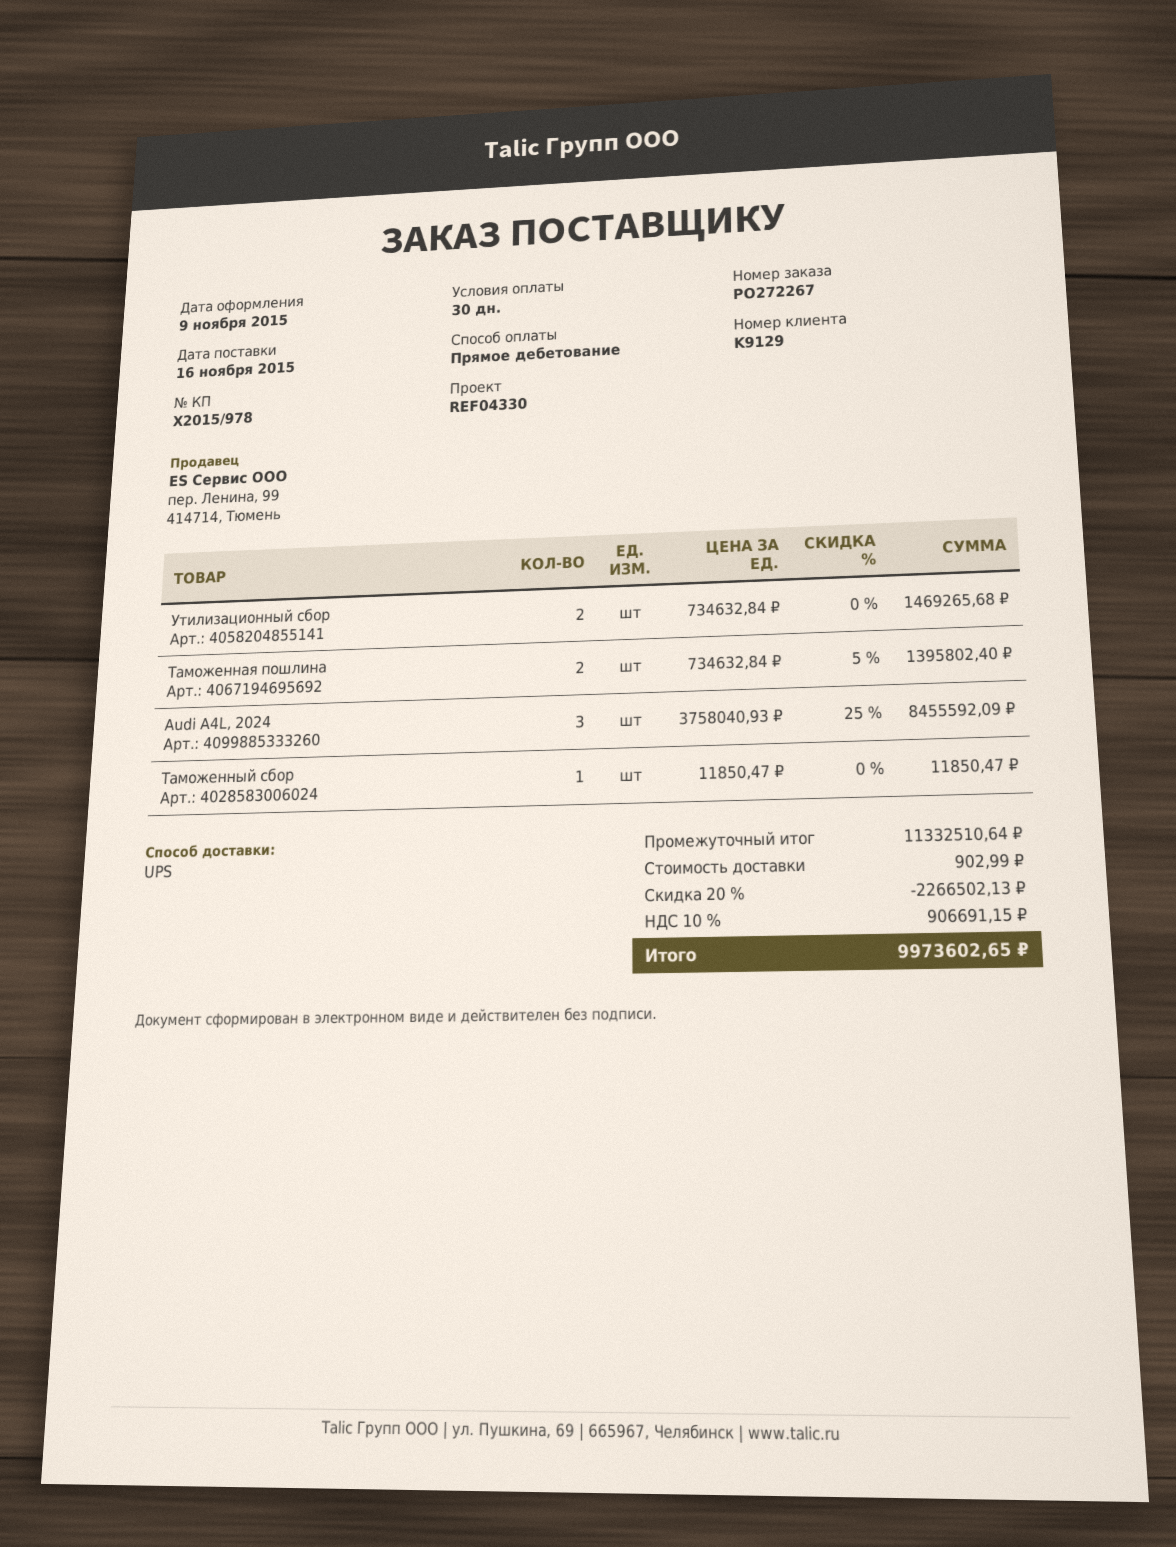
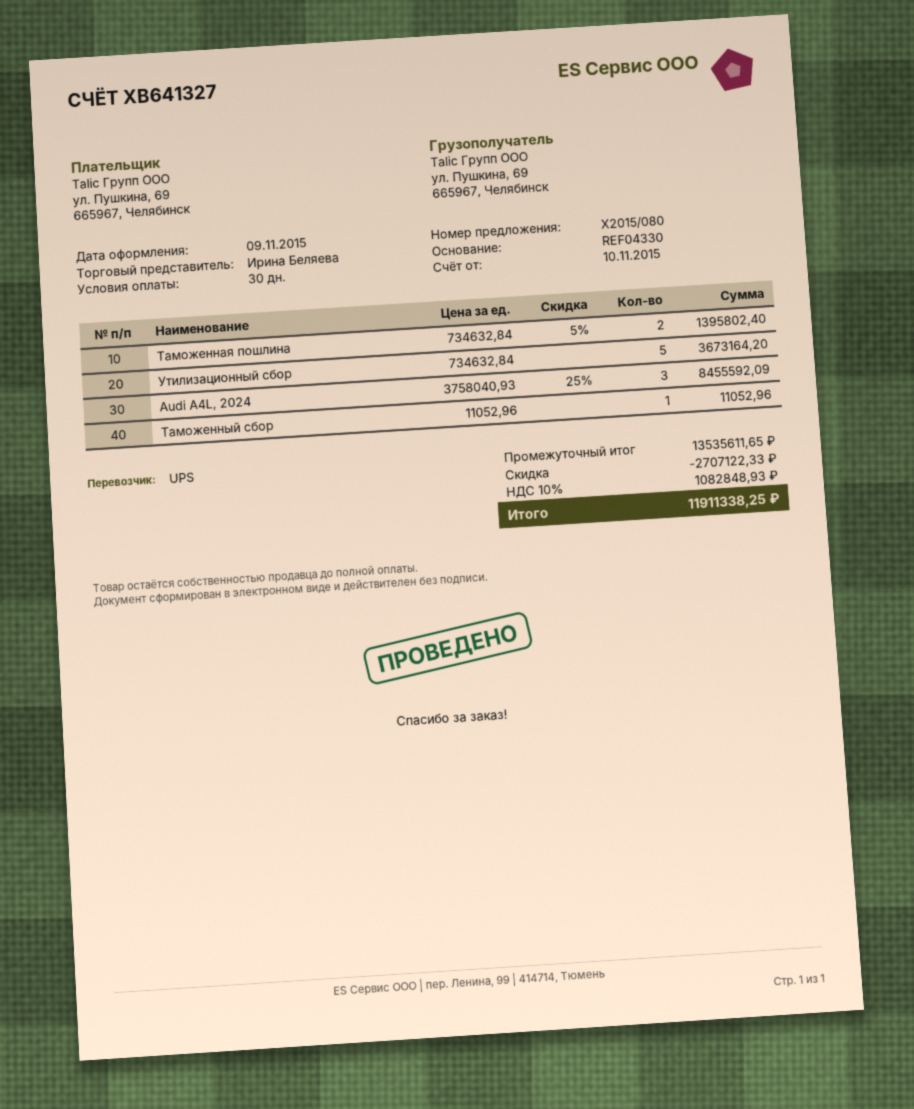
quote number: X2015/978 -> X2015/080
Утилизационный сбор: 2 x 734632.84 = 1469265.68 -> 5 x 734632.84 = 3673164.20
Таможенный сбор: 1 x 11850.47 = 11850.47 -> 1 x 11052.96 = 11052.96
subtotal: 11332510.64 -> 13535611.65
discount: 2266502.13 -> 2707122.33
shipping: 902.99 -> none
tax: 10% = 906691.15 -> 10% = 1082848.93
total: 9973602.65 -> 11911338.25

